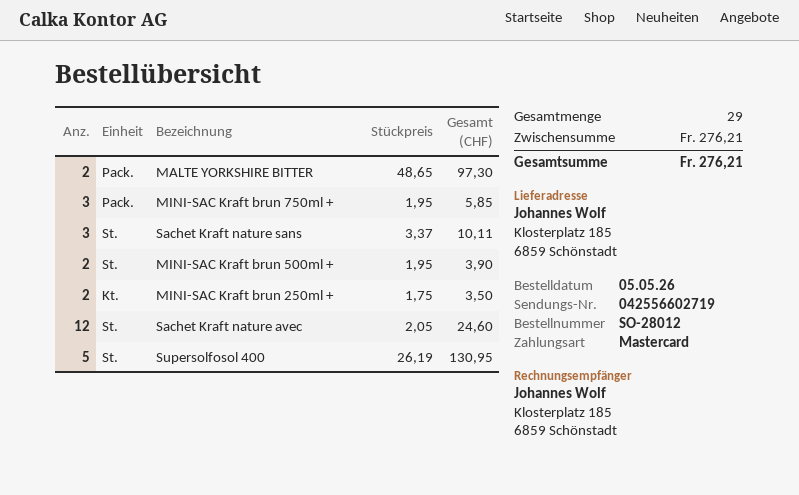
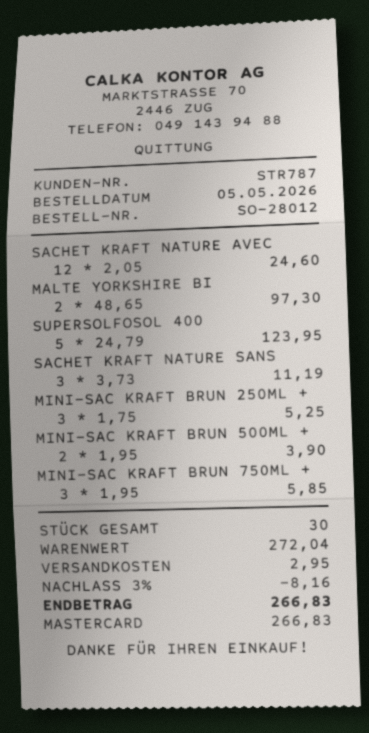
Sachet Kraft nature sans: 3 x 3.37 = 10.11 -> 3 x 3.73 = 11.19
MINI-SAC Kraft brun 250ml +: 2 x 1.75 = 3.50 -> 3 x 1.75 = 5.25
Supersolfosol 400: 5 x 26.19 = 130.95 -> 5 x 24.79 = 123.95
total quantity: 29 -> 30
subtotal: 276.21 -> 272.04
discount: none -> 3% = 8.16
shipping: none -> 2.95
total: 276.21 -> 266.83

